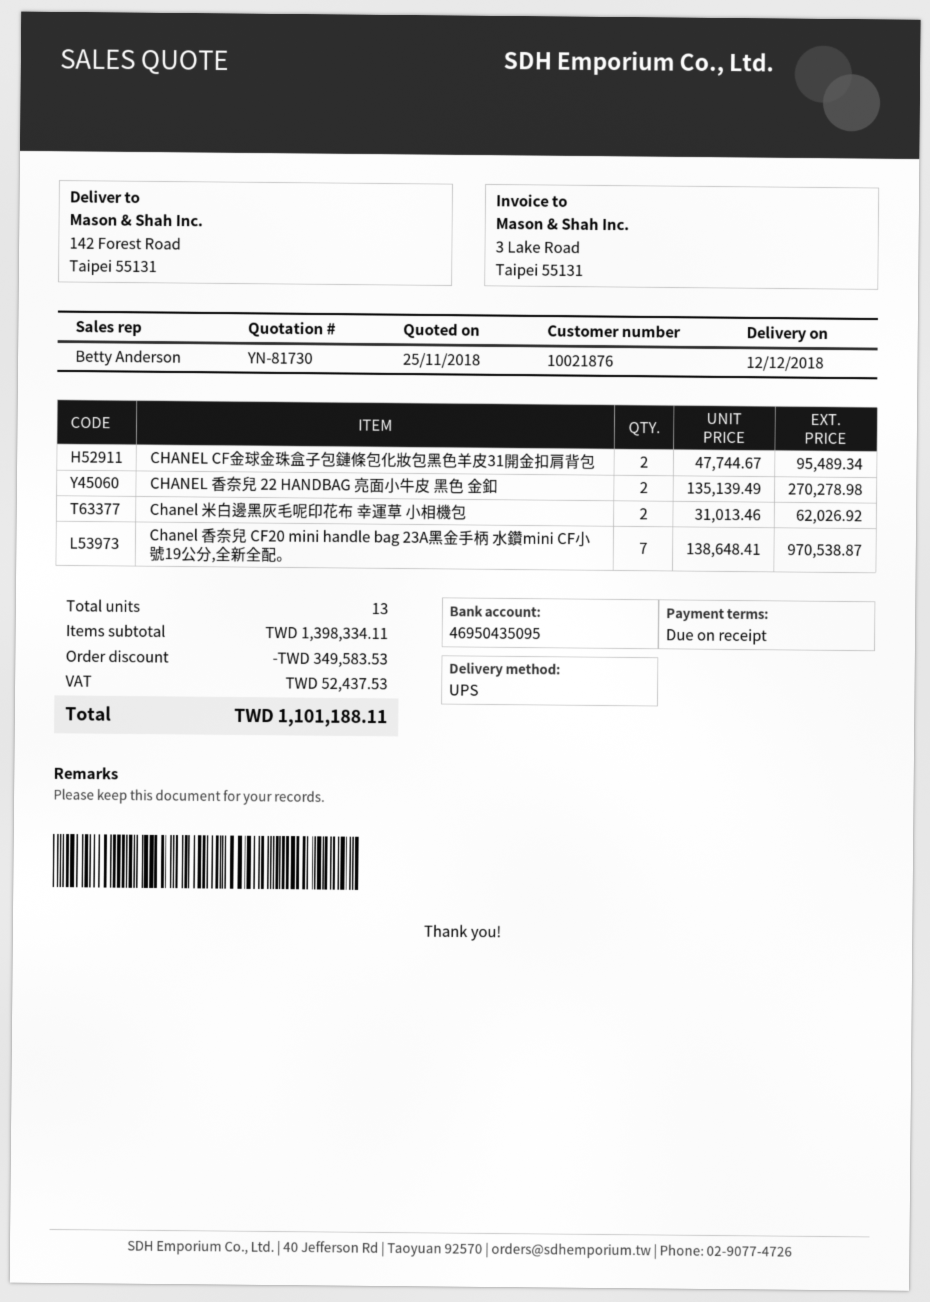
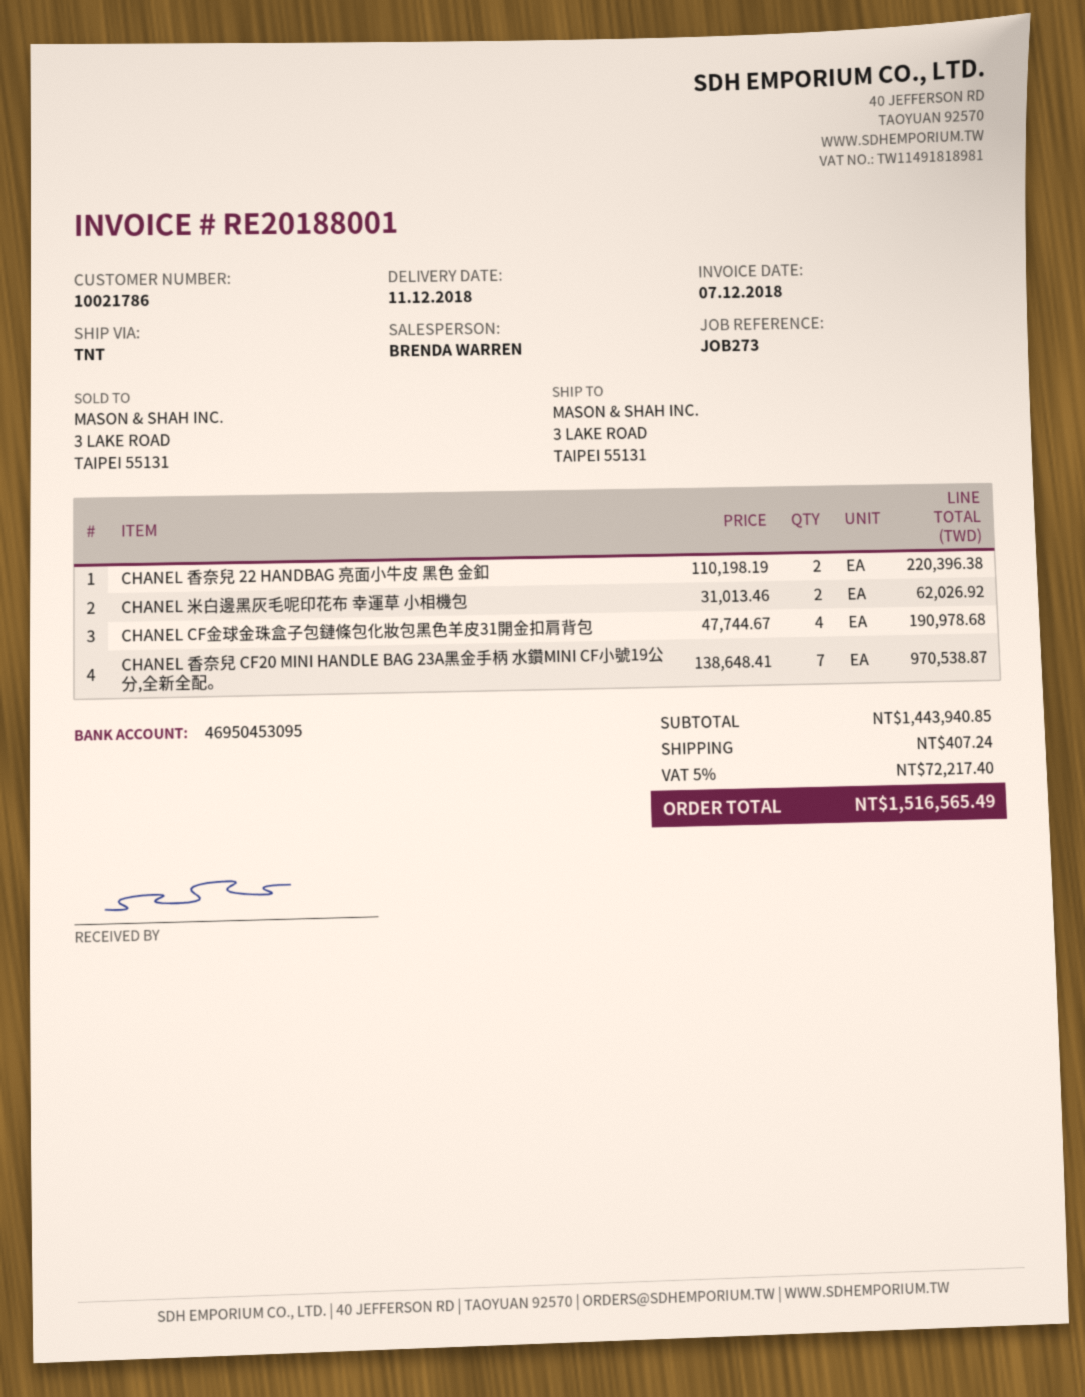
delivery date: 2018-12-12 -> 2018-12-11
customer number: 10021876 -> 10021786
sales rep: Betty Anderson -> BRENDA WARREN
bank account: 46950435095 -> 46950453095
shipping method: UPS -> TNT
ship to: 142 Forest Road, Taipei 55131 -> 3 LAKE ROAD, TAIPEI 55131
CHANEL CF金球金珠盒子包鏈條包化妝包黑色羊皮31開金扣肩背包: 2 x 47744.67 = 95489.34 -> 4 x 47744.67 = 190978.68
CHANEL 香奈兒 22 HANDBAG 亮面小牛皮 黑色 金釦: 2 x 135139.49 = 270278.98 -> 2 x 110198.19 = 220396.38
subtotal: 1398334.11 -> 1443940.85
discount: 349583.53 -> none
shipping: none -> 407.24
tax: 52437.53 -> 72217.40
total: 1101188.11 -> 1516565.49

